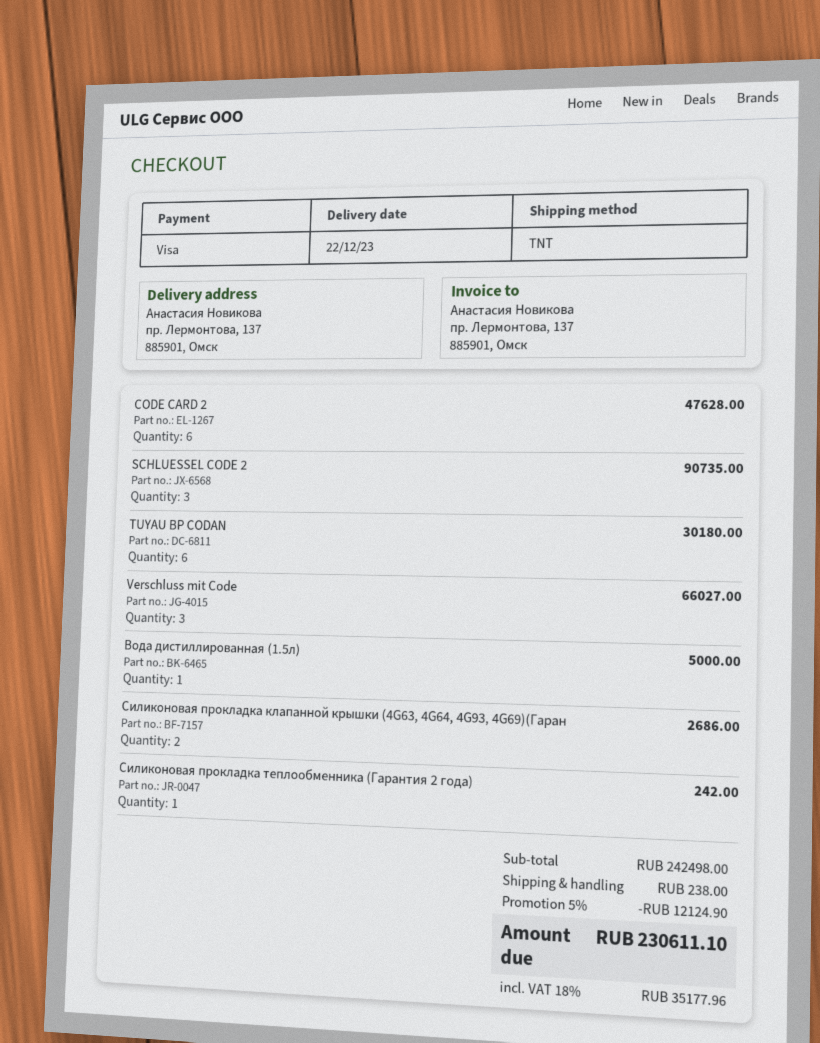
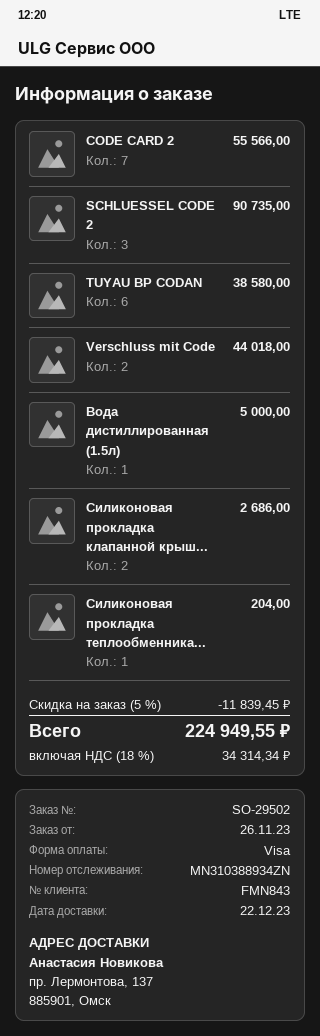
CODE CARD 2: 6 for 47628.00 -> 7 for 55566.00
TUYAU BP CODAN: 6 for 30180.00 -> 6 for 38580.00
Verschluss mit Code: 3 for 66027.00 -> 2 for 44018.00
Силиконовая прокладка теплообменника (Гарантия 2 года): 1 for 242.00 -> 1 for 204.00
discount: 5% = 12124.90 -> 5% = 11839.45
shipping: 238.00 -> none
tax: 18% = 35177.96 -> 18% = 34314.34
total: 230611.10 -> 224949.55

